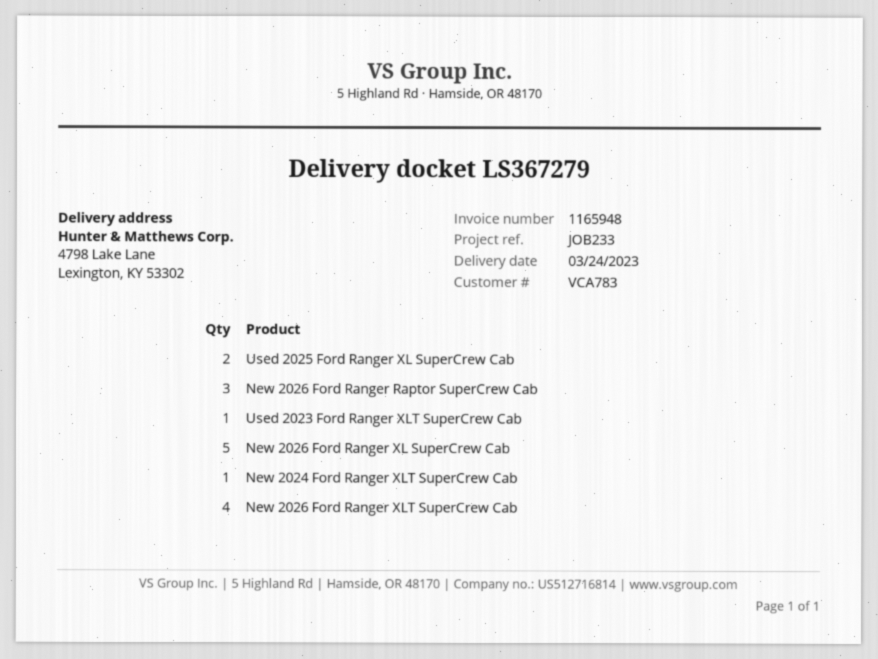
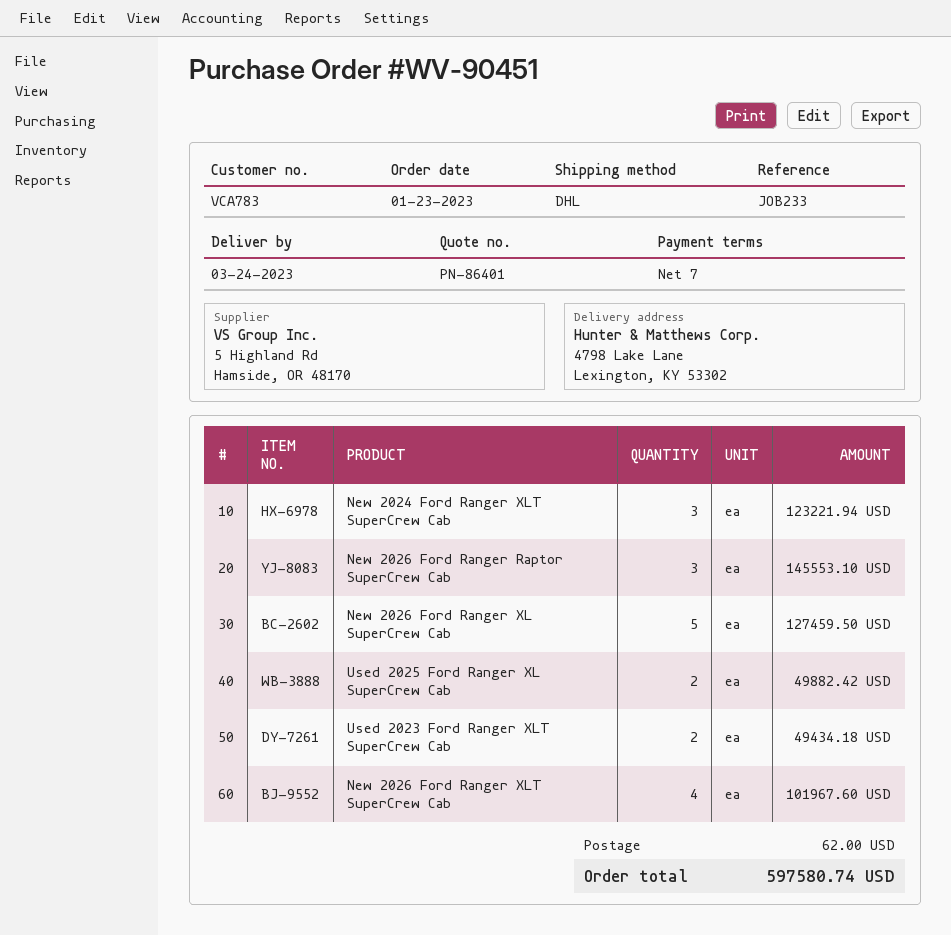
Used 2023 Ford Ranger XLT SuperCrew Cab: 1 -> 2
New 2024 Ford Ranger XLT SuperCrew Cab: 1 -> 3

